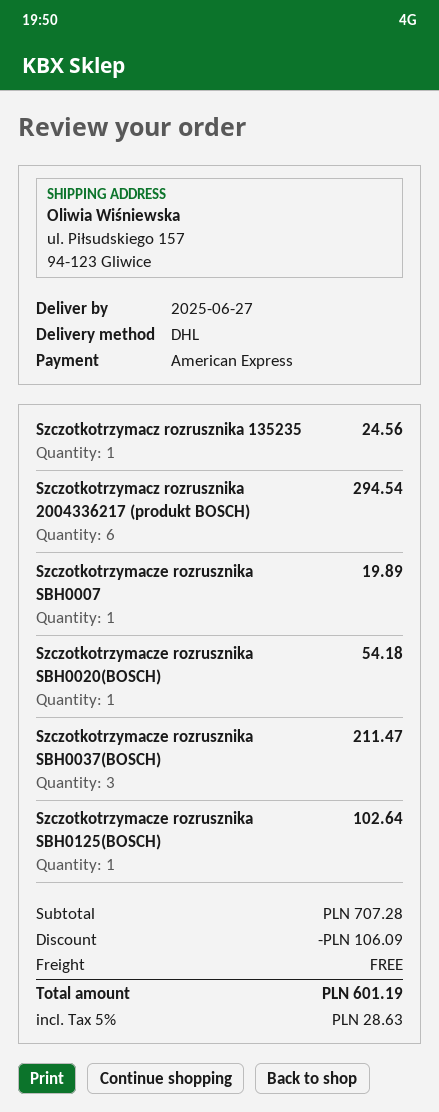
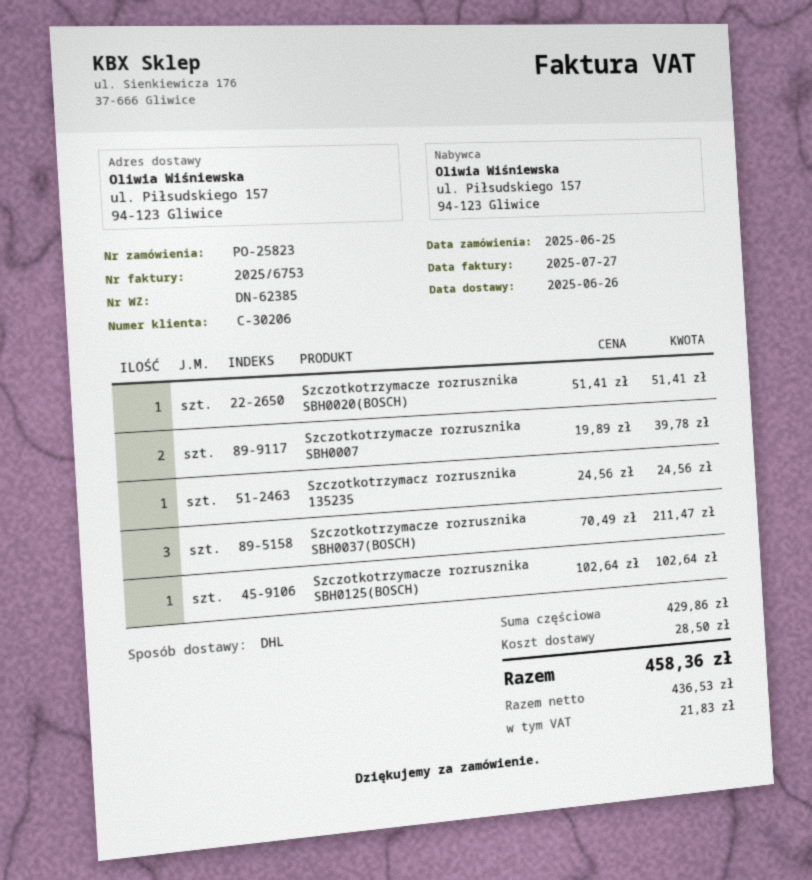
delivery date: 2025-06-27 -> 2025-06-26
Szczotkotrzymacz rozrusznika 2004336217 (produkt BOSCH): 6 for 294.54 -> none
Szczotkotrzymacze rozrusznika SBH0007: 1 for 19.89 -> 2 for 39.78
Szczotkotrzymacze rozrusznika SBH0020(BOSCH): 1 for 54.18 -> 1 for 51.41
subtotal: 707.28 -> 429.86
discount: 106.09 -> none
shipping: 0.00 -> 28.50
tax: 28.63 -> 21.83
total: 601.19 -> 458.36

